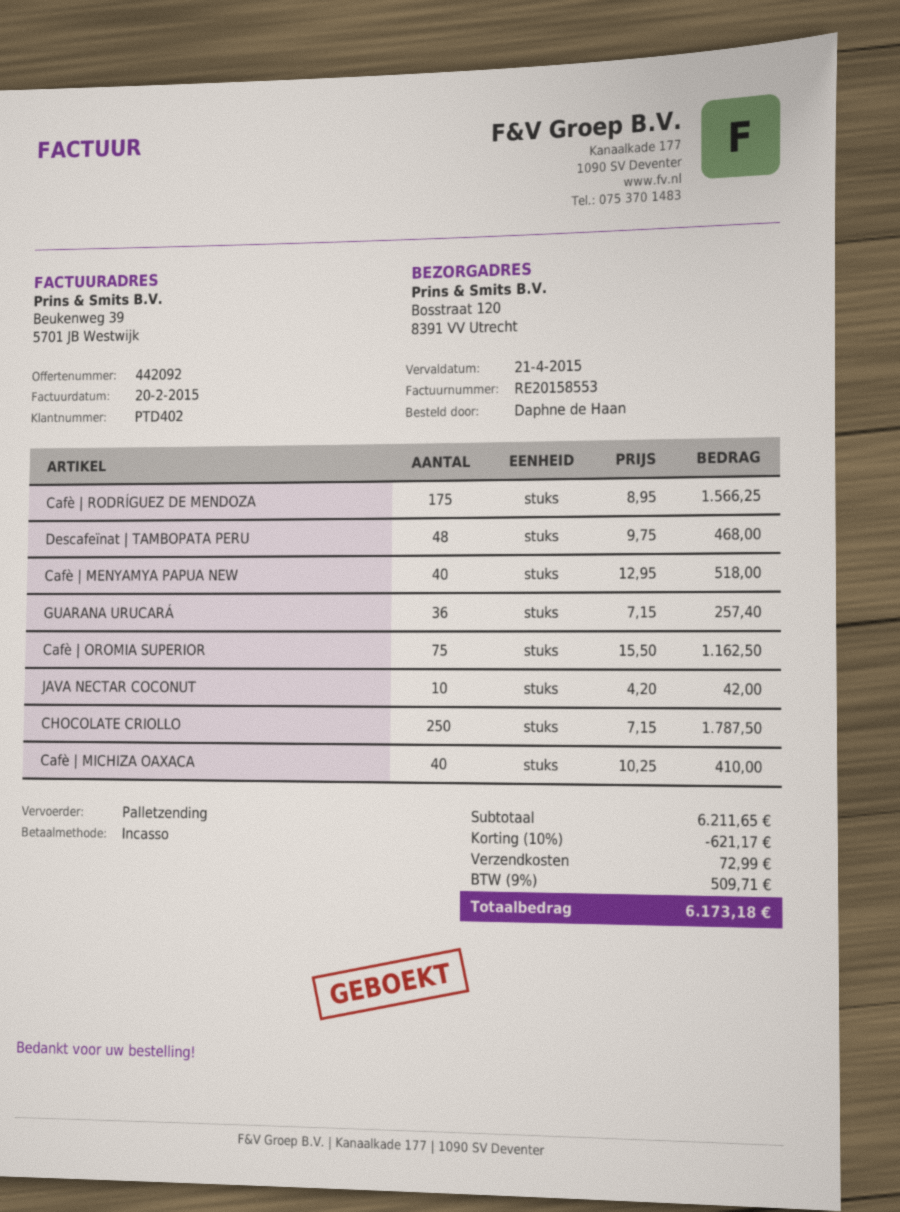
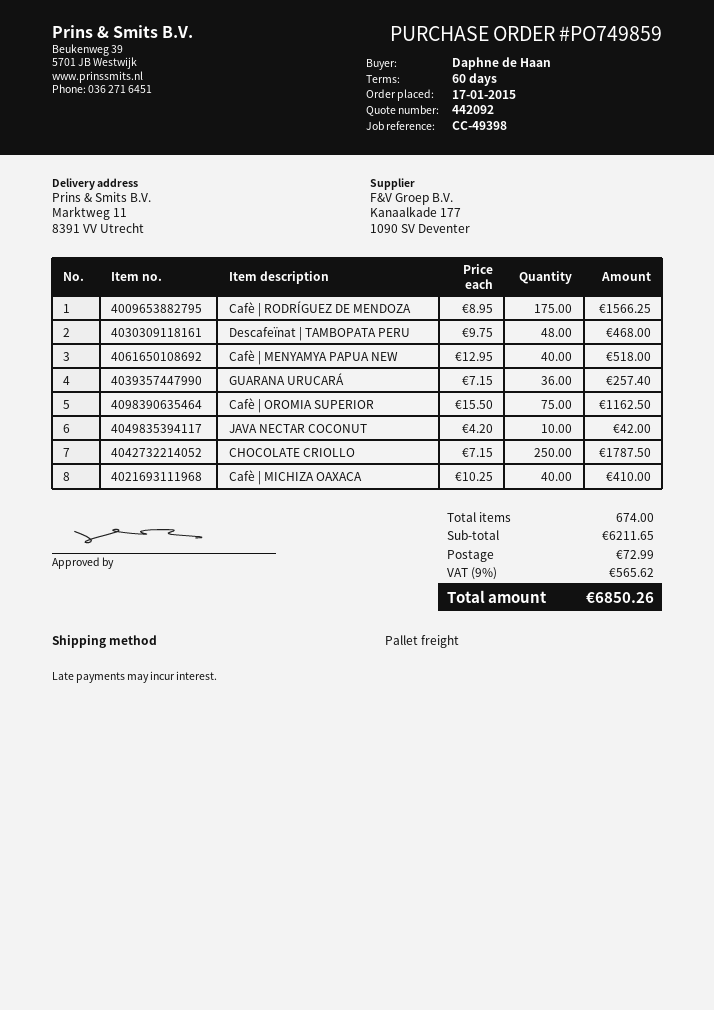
ship to: Bosstraat 120, 8391 VV Utrecht -> Marktweg 11, 8391 VV Utrecht
discount: 10% = 621.17 -> none
tax: 9% = 509.71 -> 9% = 565.62
total: 6173.18 -> 6850.26

